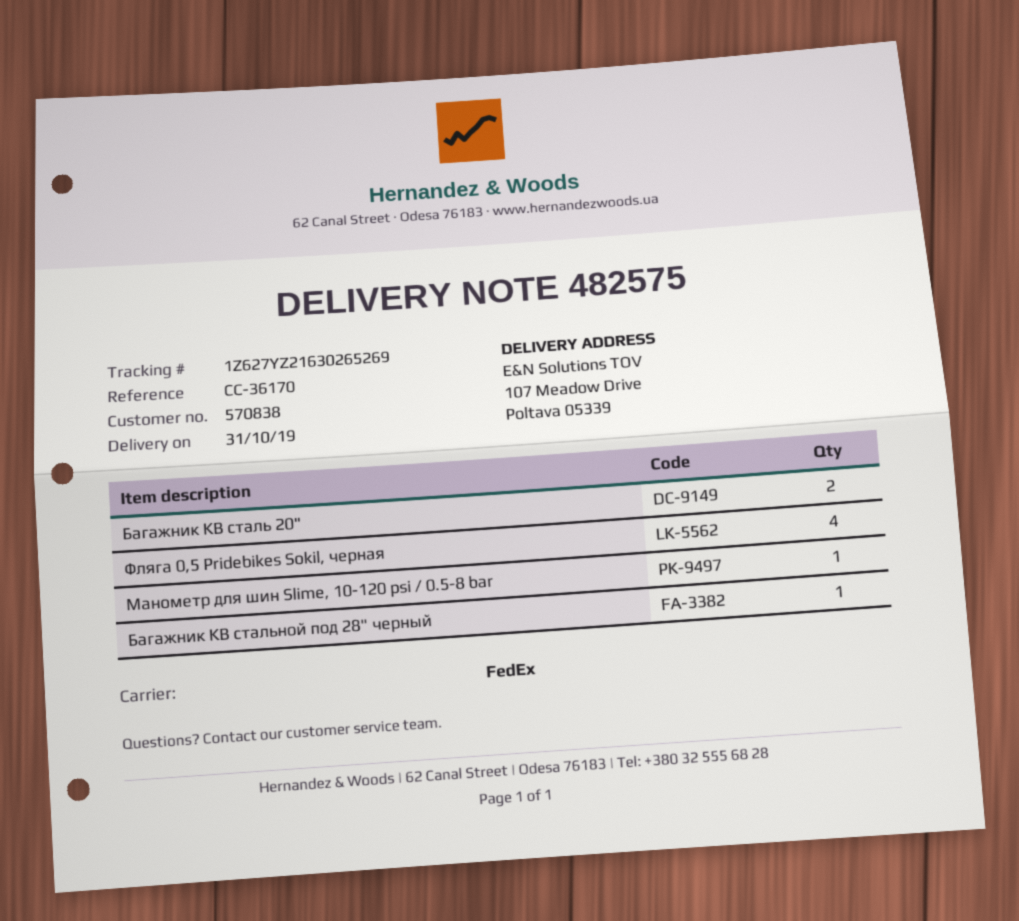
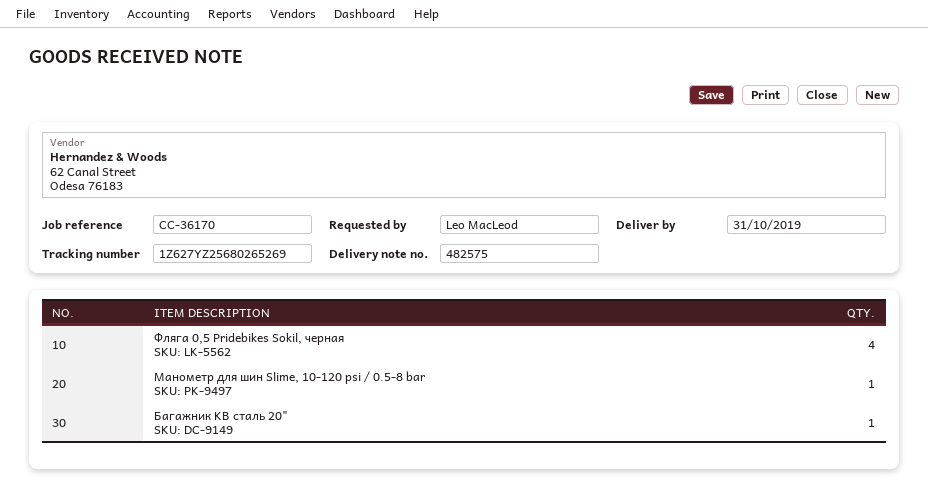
tracking number: 1Z627YZ21630265269 -> 1Z627YZ25680265269
Багажник KB сталь 20": 2 -> 1
Багажник KB стальной под 28" черный: 1 -> none

